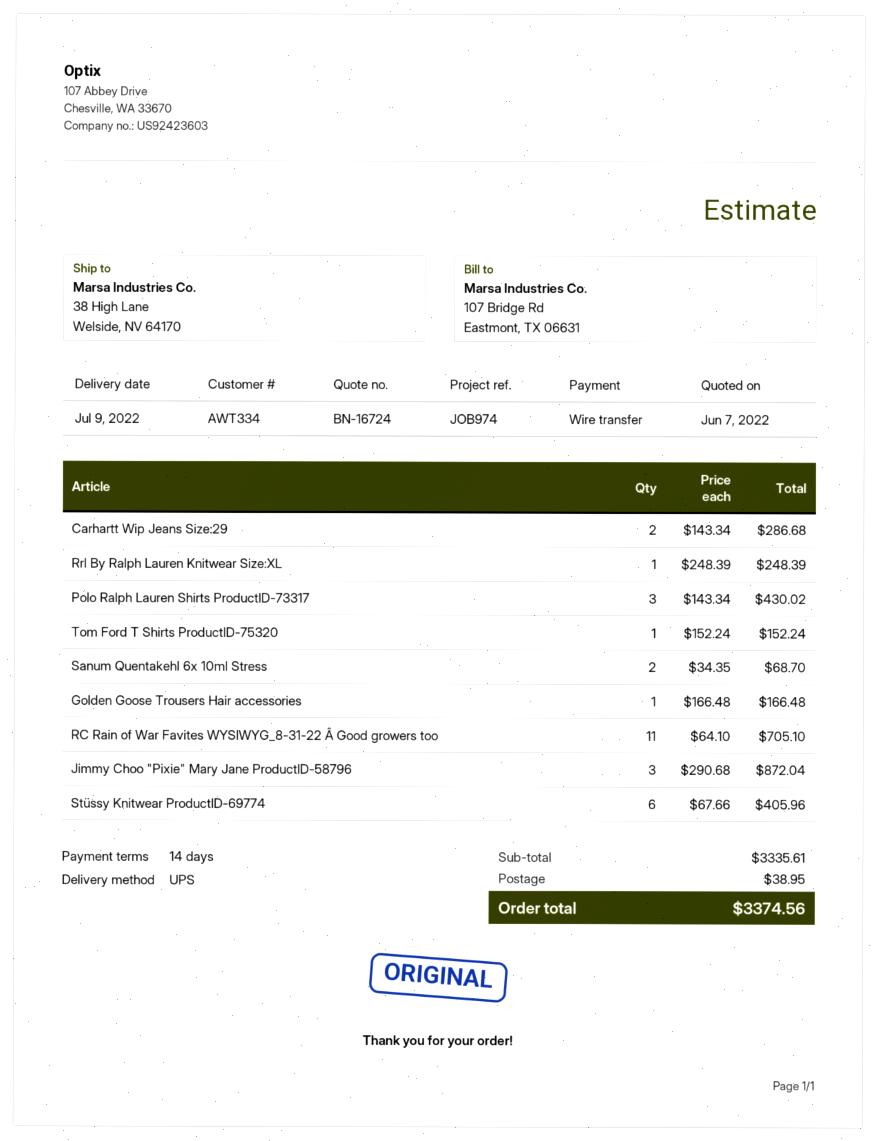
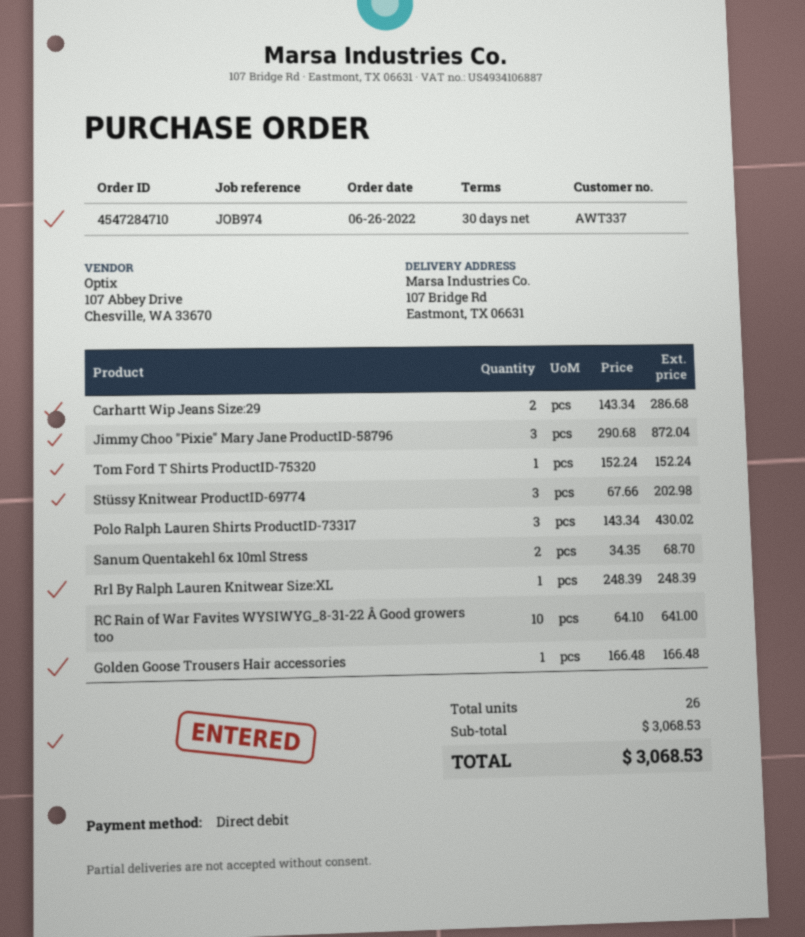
payment terms: 14 days -> 30 days
customer number: AWT334 -> AWT337
payment method: bank transfer -> direct debit
ship to: 38 High Lane, Welside, NV 64170 -> 107 Bridge Rd, Eastmont, TX 06631
RC Rain of War Favites WYSIWYG_8-31-22 Â Good growers too: 11 x 64.10 = 705.10 -> 10 x 64.10 = 641.00
Stüssy Knitwear ProductID-69774: 6 x 67.66 = 405.96 -> 3 x 67.66 = 202.98
subtotal: 3335.61 -> 3068.53
shipping: 38.95 -> none
total: 3374.56 -> 3068.53

